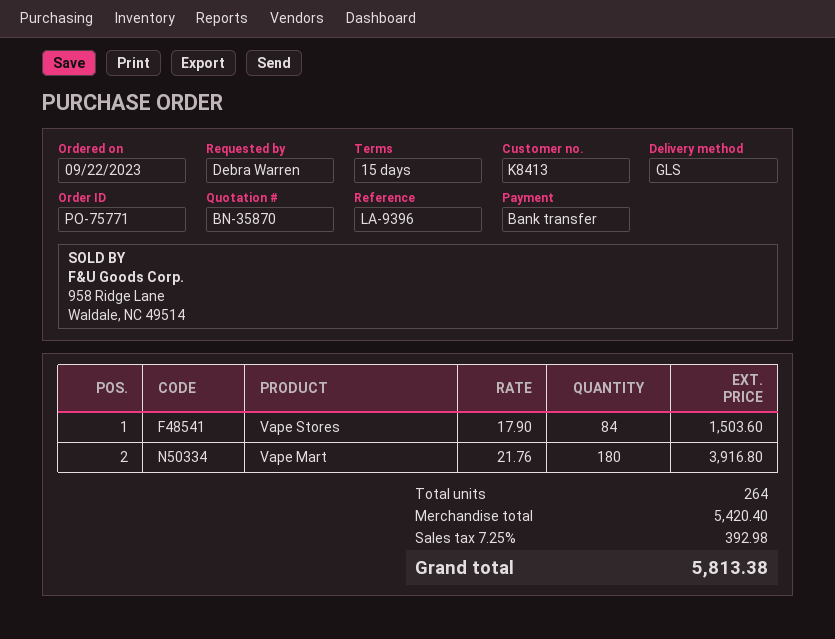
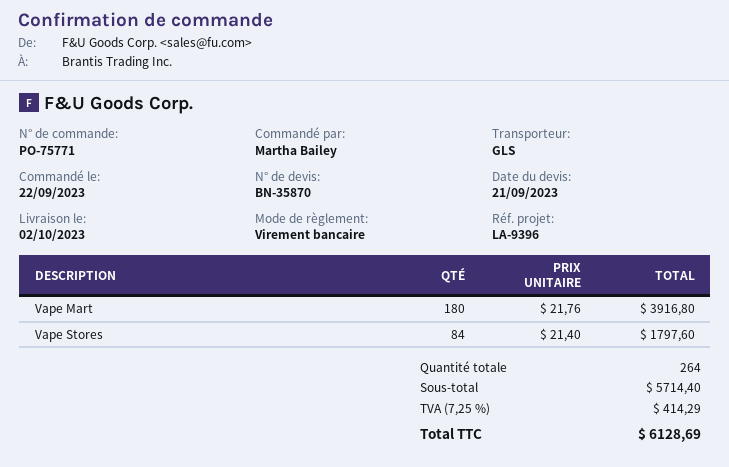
ordered by: Debra Warren -> Martha Bailey
Vape Stores: 84 x 17.90 = 1503.60 -> 84 x 21.40 = 1797.60
subtotal: 5420.40 -> 5714.40
tax: 7.25% = 392.98 -> 7.25% = 414.29
total: 5813.38 -> 6128.69

